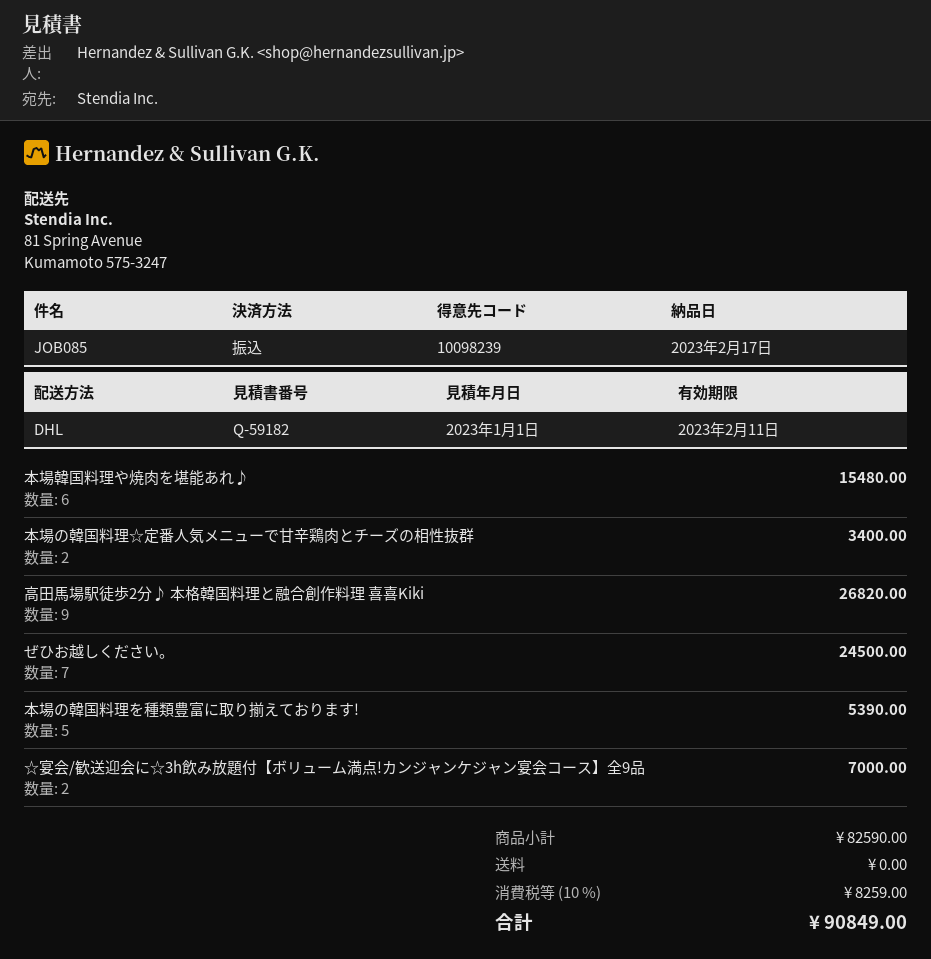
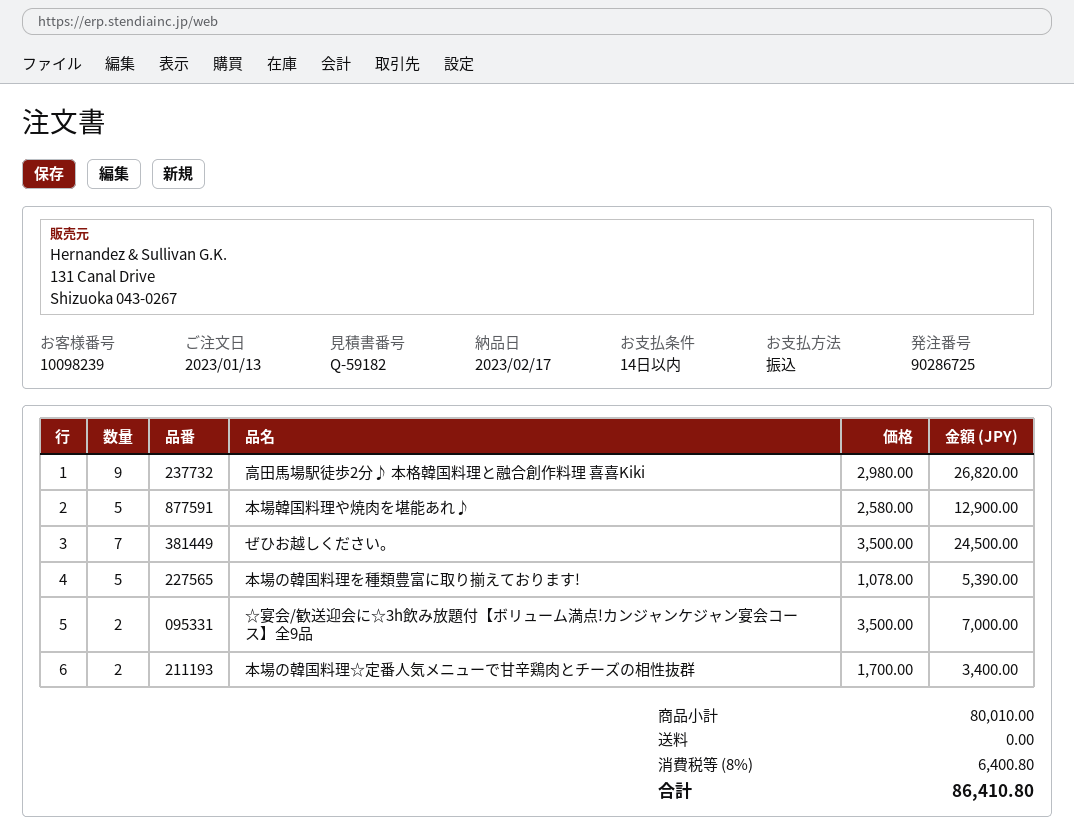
本場韓国料理や焼肉を堪能あれ♪: 6 for 15480.00 -> 5 for 12900.00
subtotal: 82590.00 -> 80010.00
tax: 10% = 8259.00 -> 8% = 6400.80
total: 90849.00 -> 86410.80

